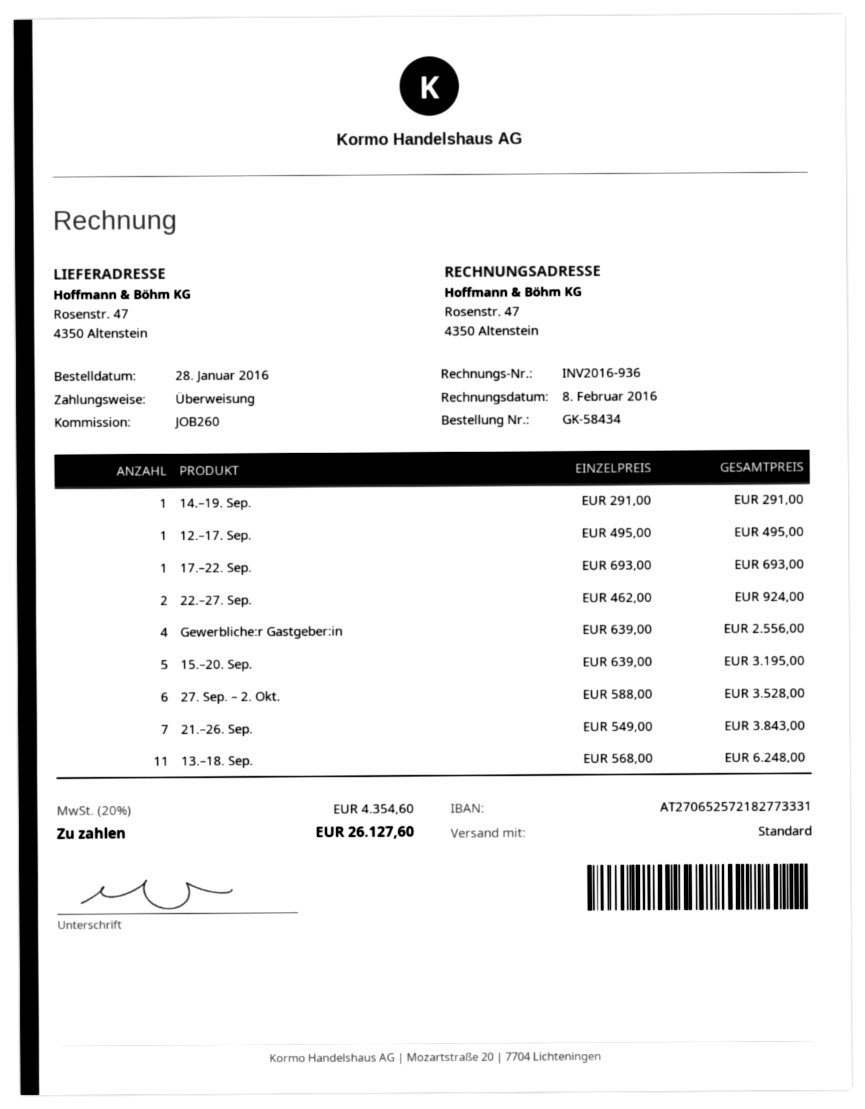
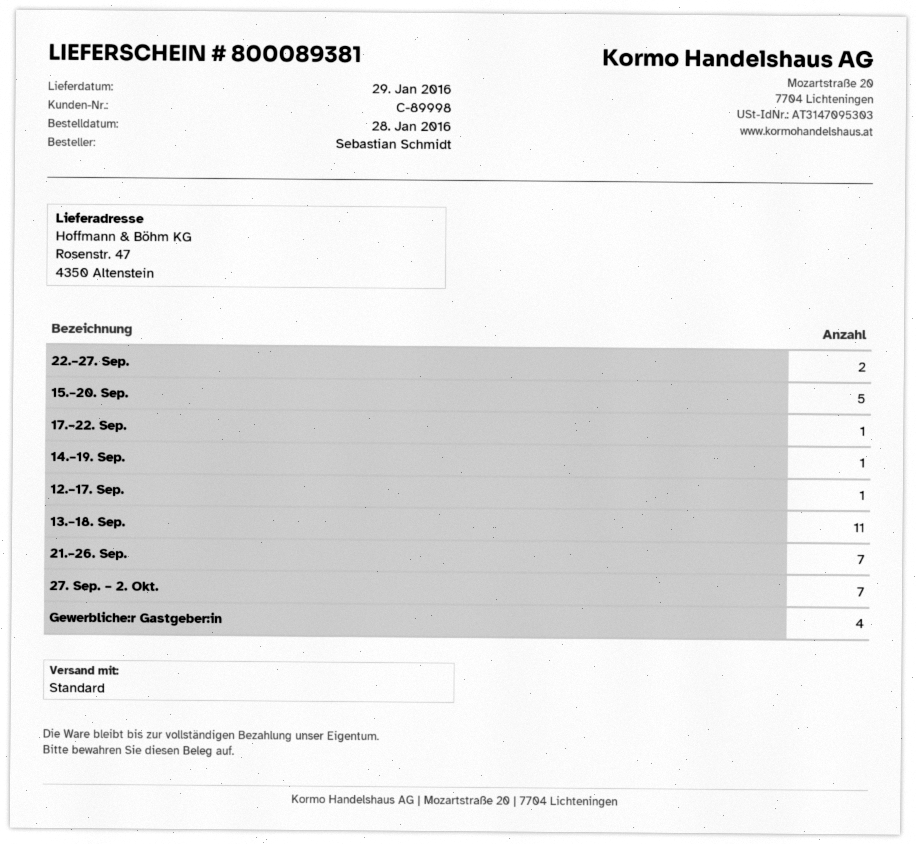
27. Sep. – 2. Okt.: 6 -> 7

